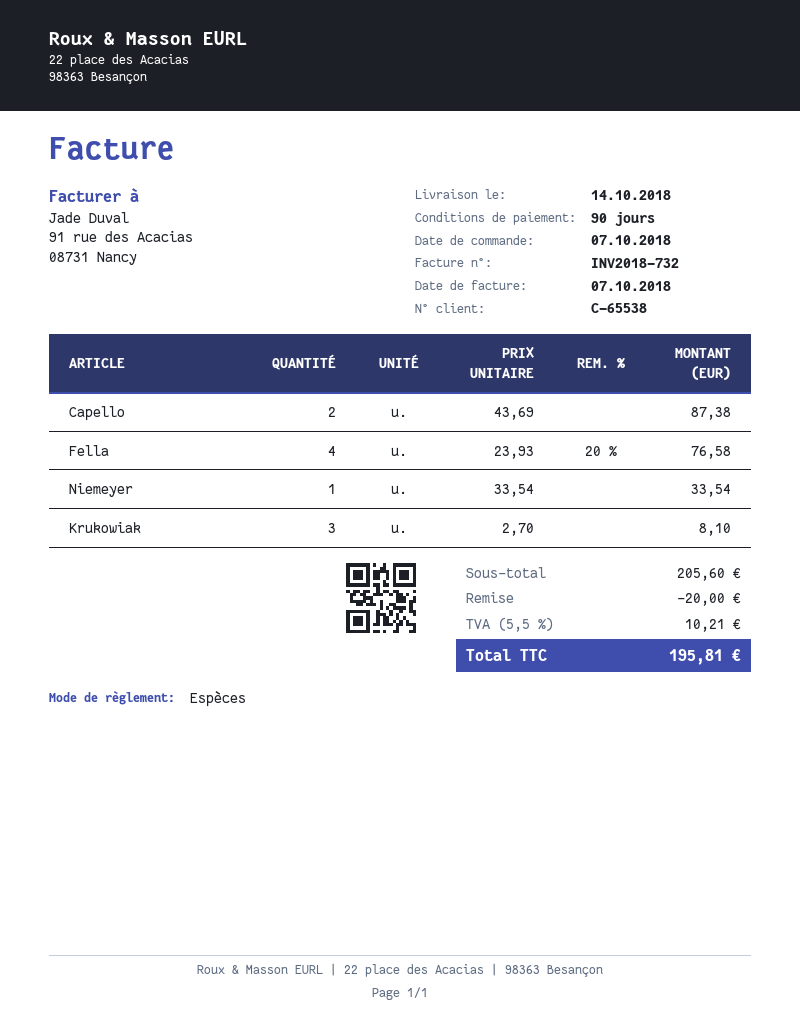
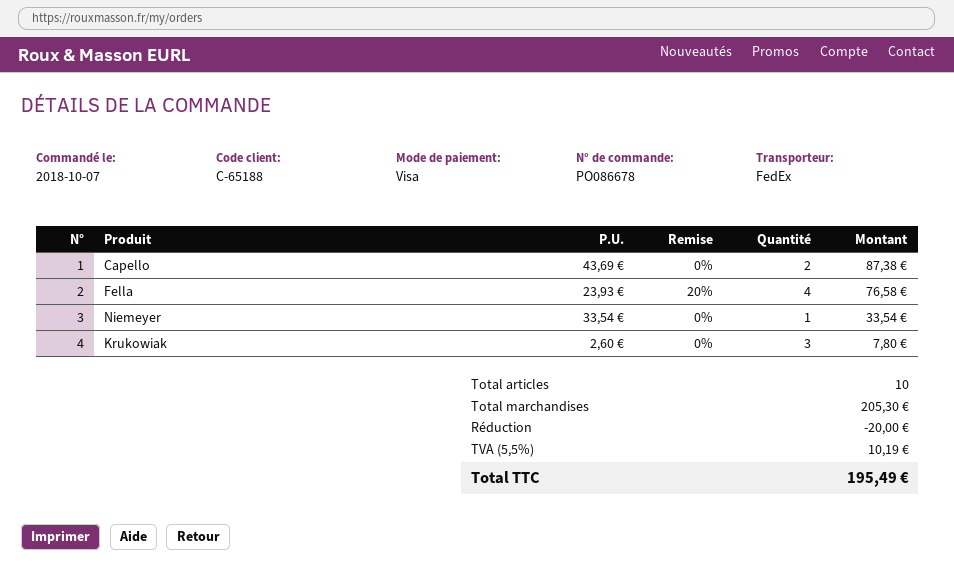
customer number: C-65538 -> C-65188
payment method: cash -> Visa
Krukowiak: 3 x 2.70 = 8.10 -> 3 x 2.60 = 7.80
subtotal: 205.60 -> 205.30
tax: 5.5% = 10.21 -> 5.5% = 10.19
total: 195.81 -> 195.49

